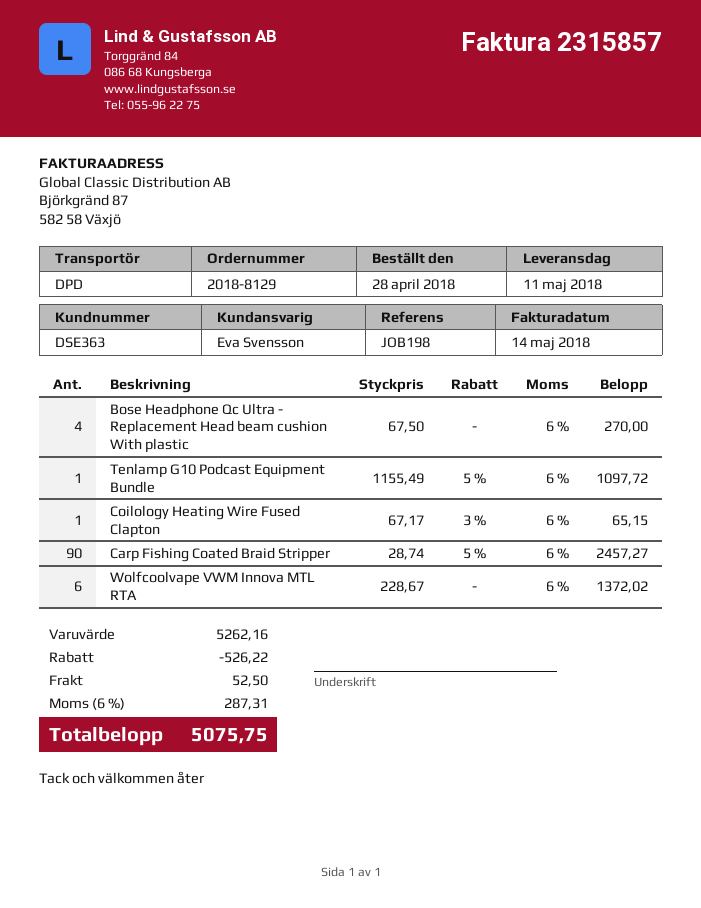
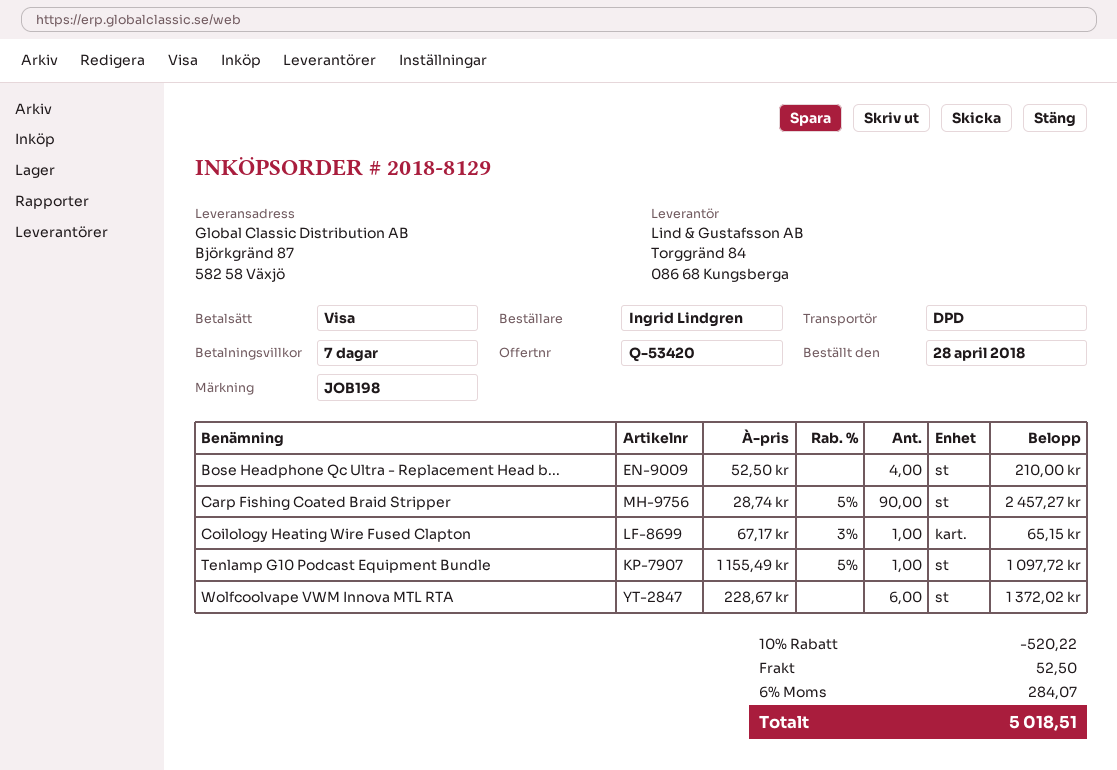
Bose Headphone Qc Ultra - Replacement Head beam cushion With plastic: 4 x 67.50 = 270.00 -> 4 x 52.50 = 210.00
discount: 526.22 -> 520.22
tax: 6% = 287.31 -> 6% = 284.07
total: 5075.75 -> 5018.51

